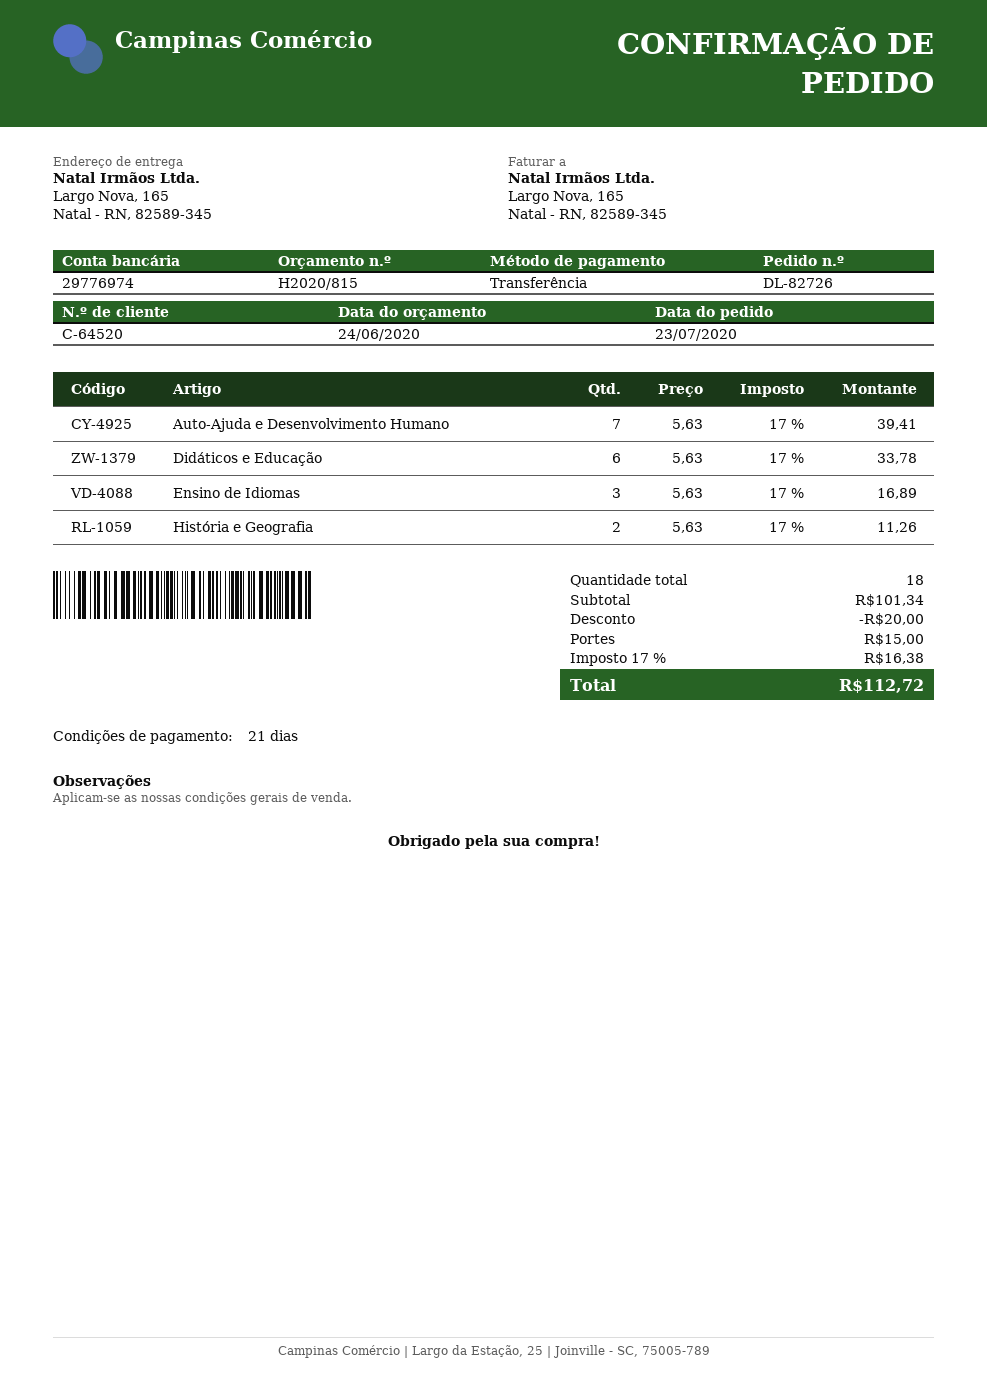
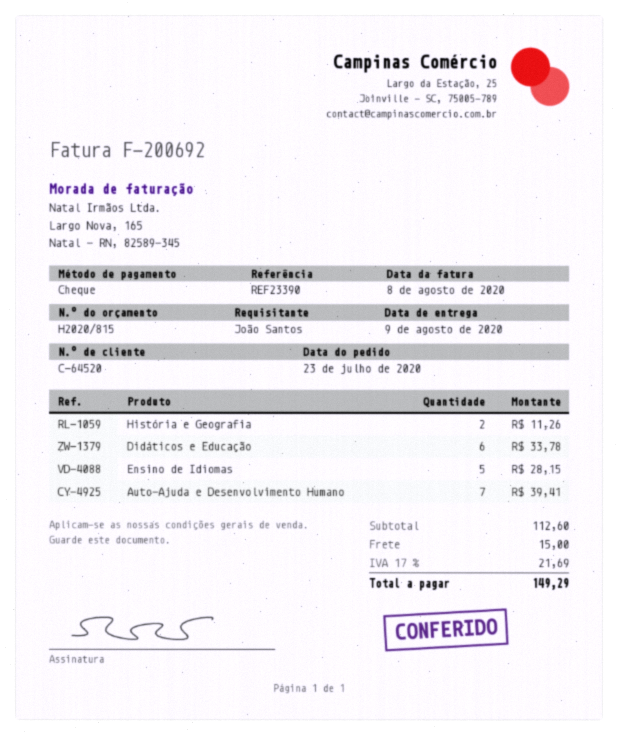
payment method: bank transfer -> cheque
Ensino de Idiomas: 3 for 16.89 -> 5 for 28.15
subtotal: 101.34 -> 112.60
discount: 20.00 -> none
tax: 17% = 16.38 -> 17% = 21.69
total: 112.72 -> 149.29

